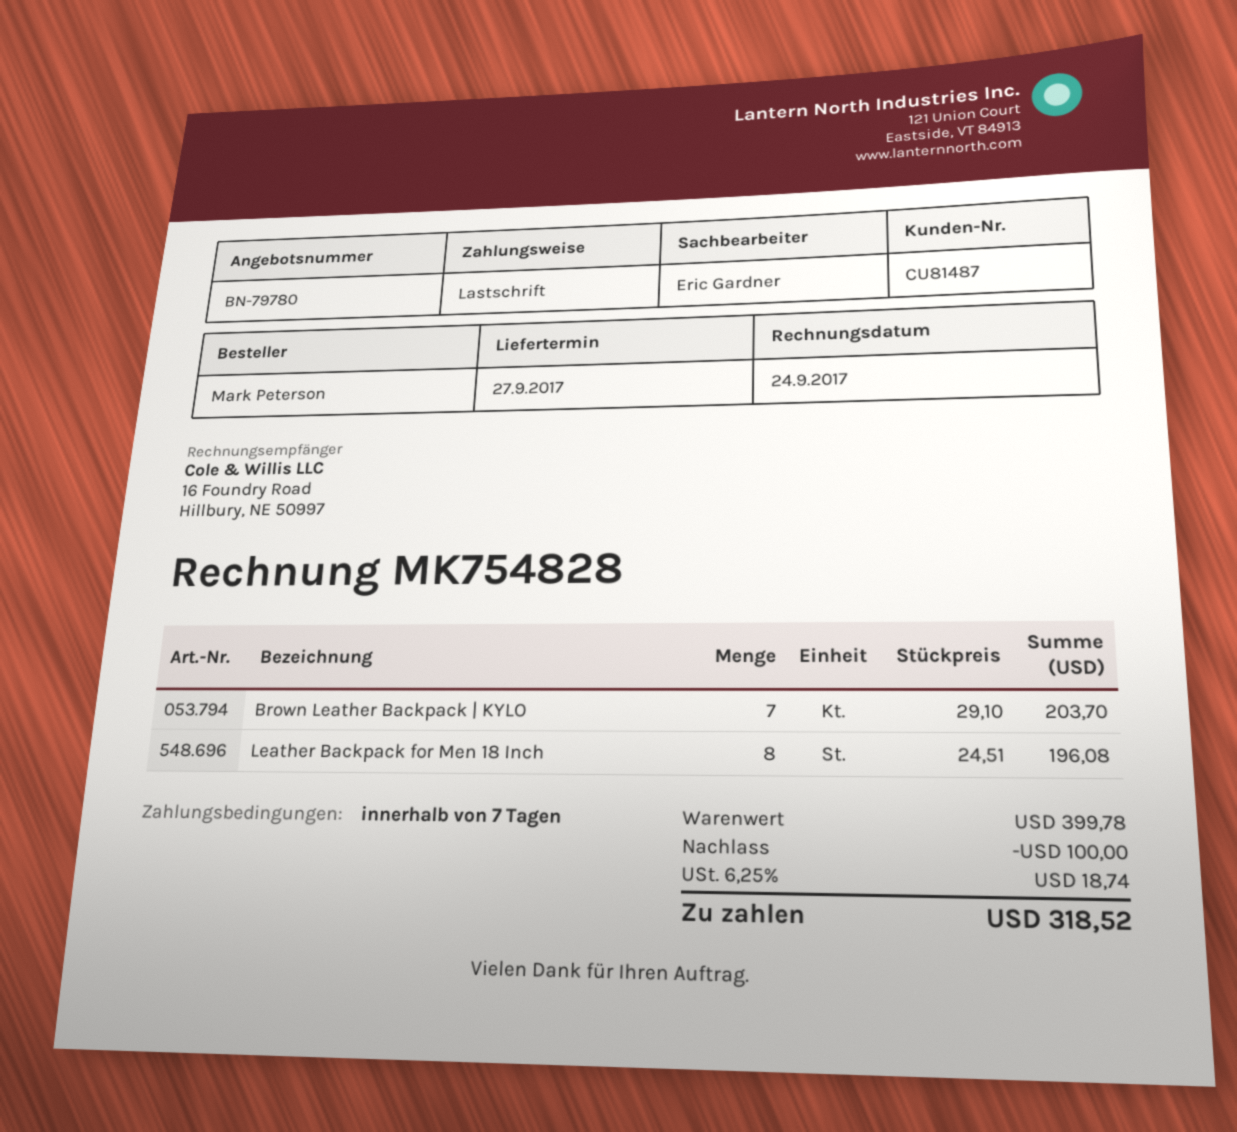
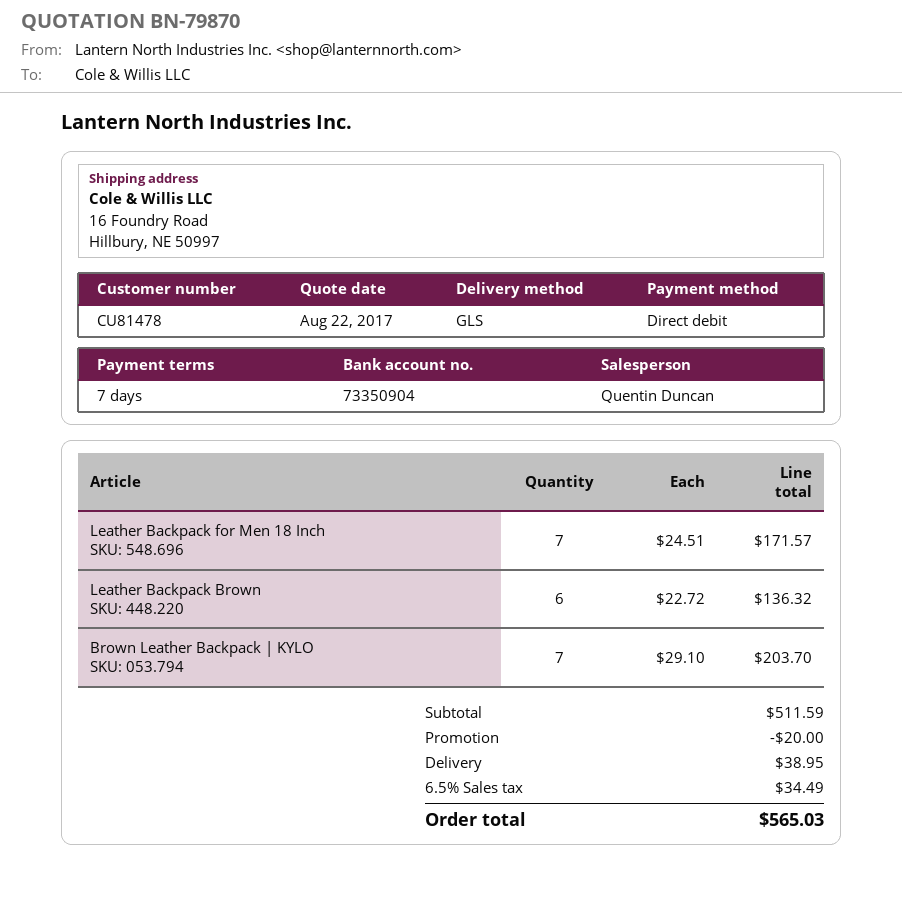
quote number: BN-79780 -> BN-79870
customer number: CU81487 -> CU81478
sales rep: Eric Gardner -> Quentin Duncan
Leather Backpack for Men 18 Inch: 8 x 24.51 = 196.08 -> 7 x 24.51 = 171.57
Leather Backpack Brown: none -> 6 x 22.72 = 136.32
subtotal: 399.78 -> 511.59
discount: 100.00 -> 20.00
shipping: none -> 38.95
tax: 6.25% = 18.74 -> 6.5% = 34.49
total: 318.52 -> 565.03

